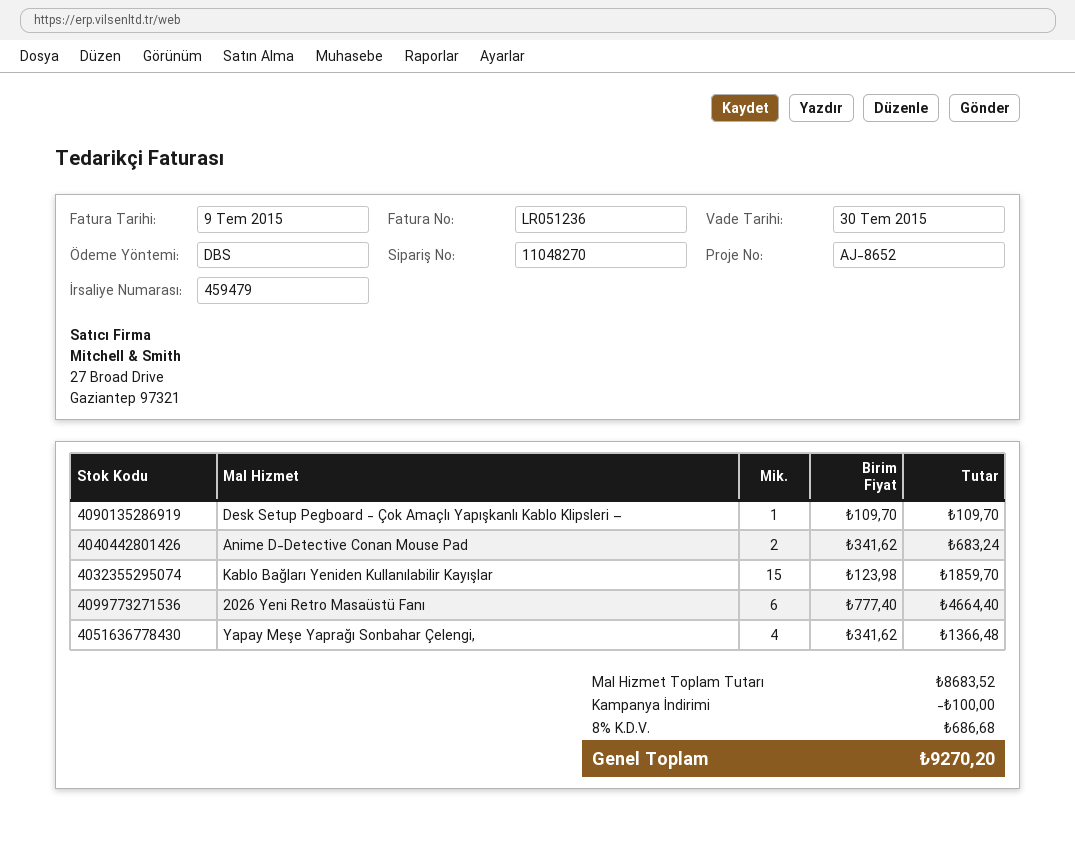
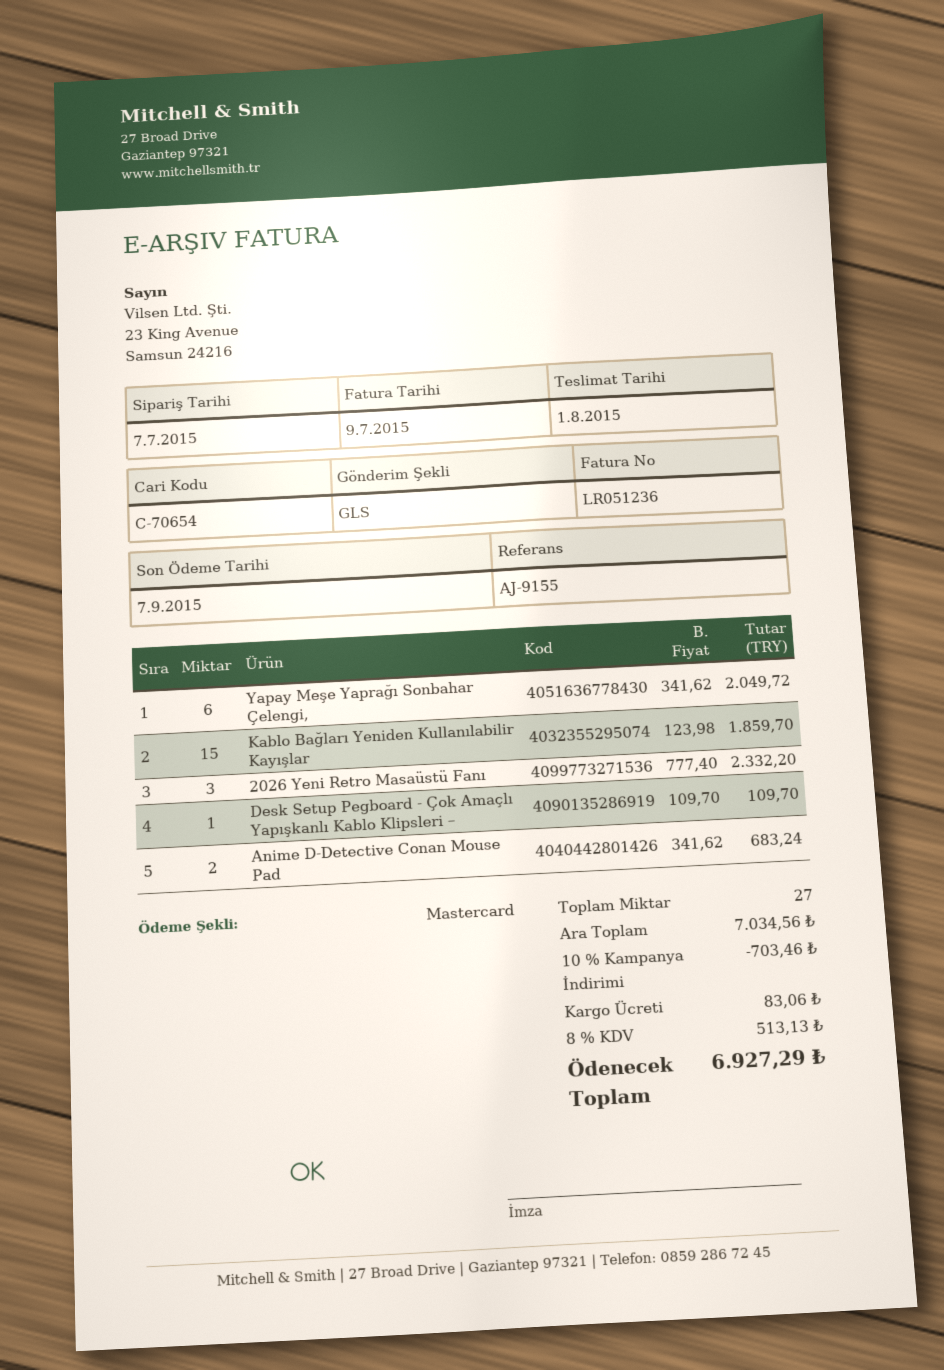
due date: 2015-07-30 -> 2015-09-07
reference: AJ-8652 -> AJ-9155
payment method: direct debit -> Mastercard
2026 Yeni Retro Masaüstü Fanı: 6 x 777.40 = 4664.40 -> 3 x 777.40 = 2332.20
Yapay Meşe Yaprağı Sonbahar Çelengi,: 4 x 341.62 = 1366.48 -> 6 x 341.62 = 2049.72
subtotal: 8683.52 -> 7034.56
discount: 100.00 -> 703.46
shipping: none -> 83.06
tax: 8% = 686.68 -> 8% = 513.13
total: 9270.20 -> 6927.29

